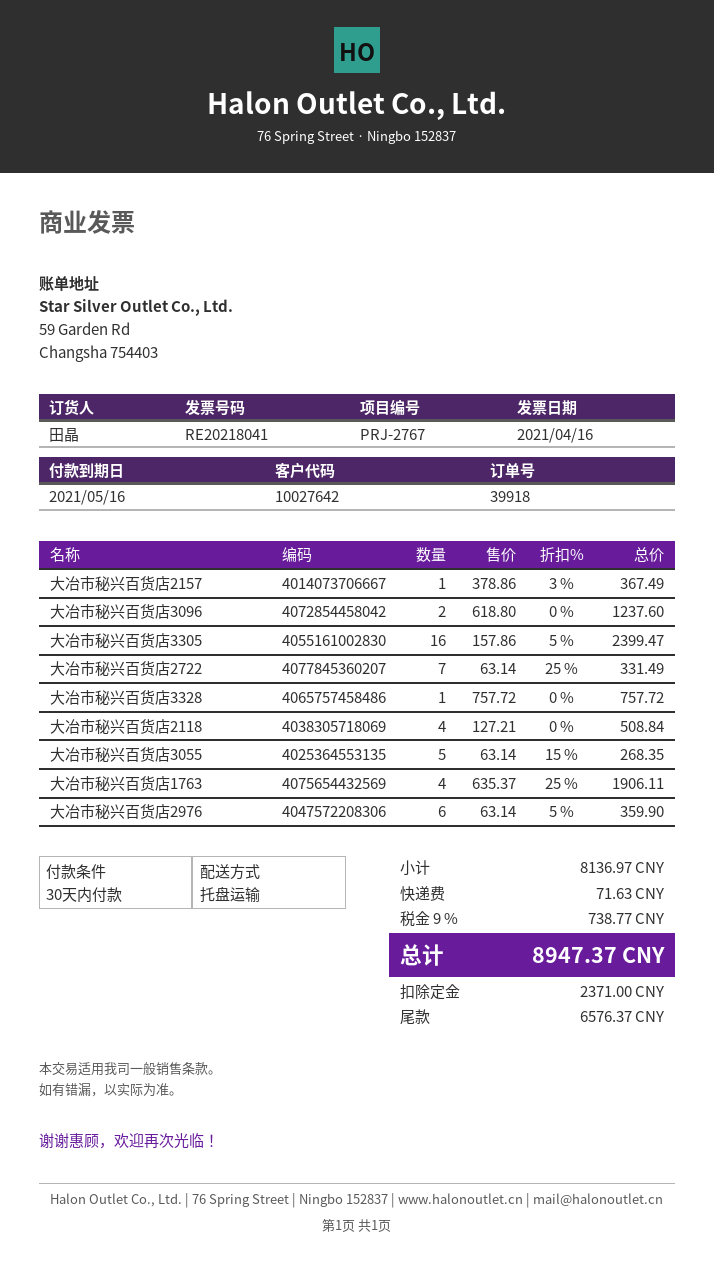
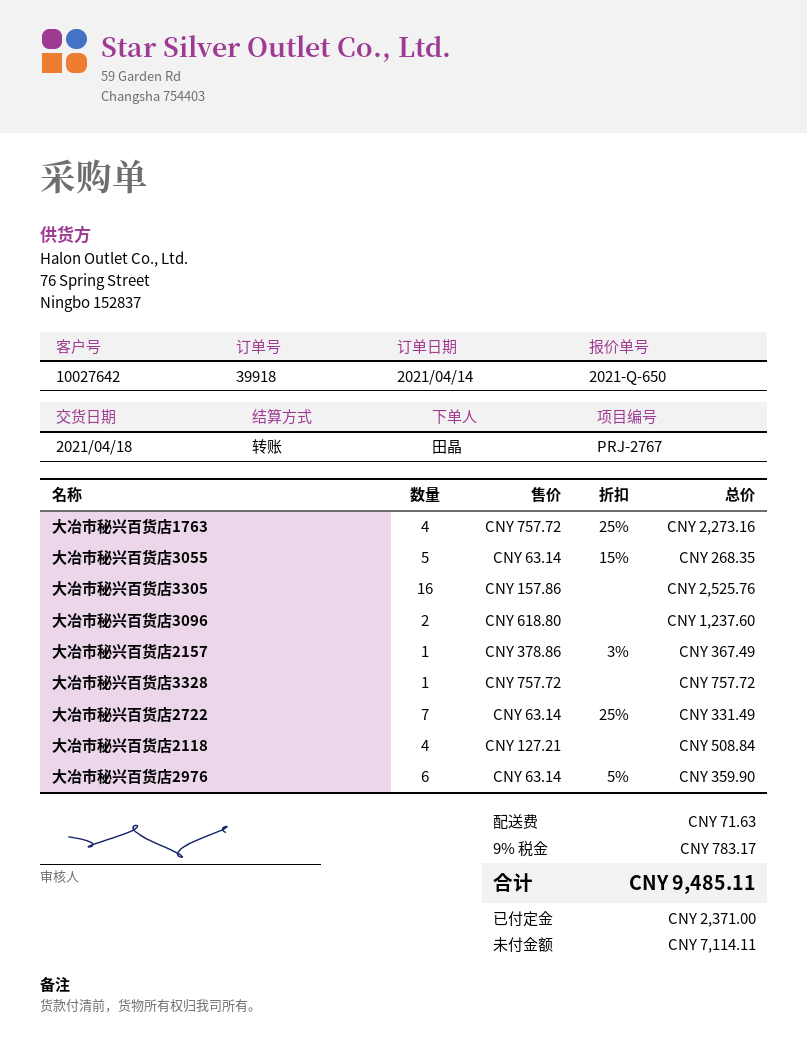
大冶市秘兴百货店3305: 16 x 157.86 - 5% = 2399.47 -> 16 x 157.86 = 2525.76
大冶市秘兴百货店1763: 4 x 635.37 - 25% = 1906.11 -> 4 x 757.72 - 25% = 2273.16
tax: 9% = 738.77 -> 9% = 783.17
total: 8947.37 -> 9485.11
balance: 6576.37 -> 7114.11

